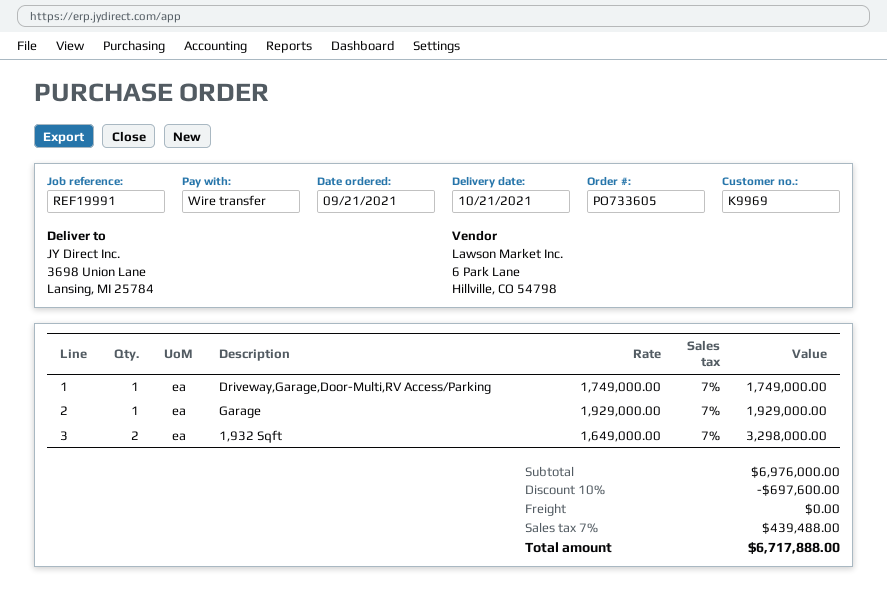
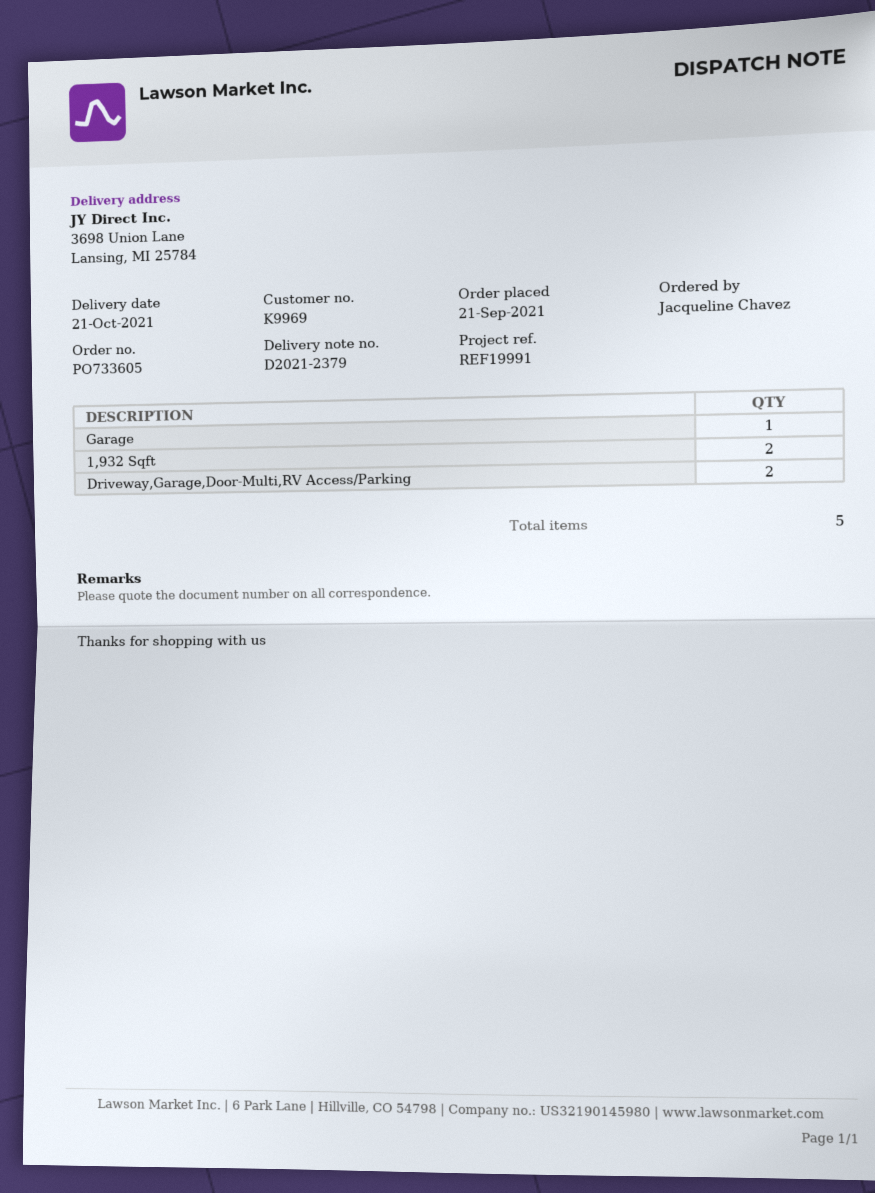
Driveway,Garage,Door-Multi,RV Access/Parking: 1 -> 2

